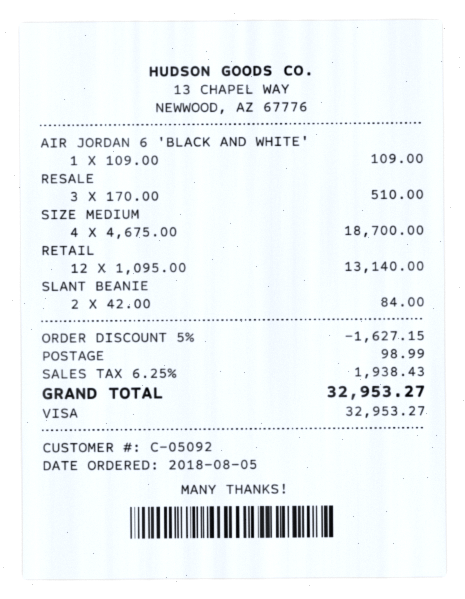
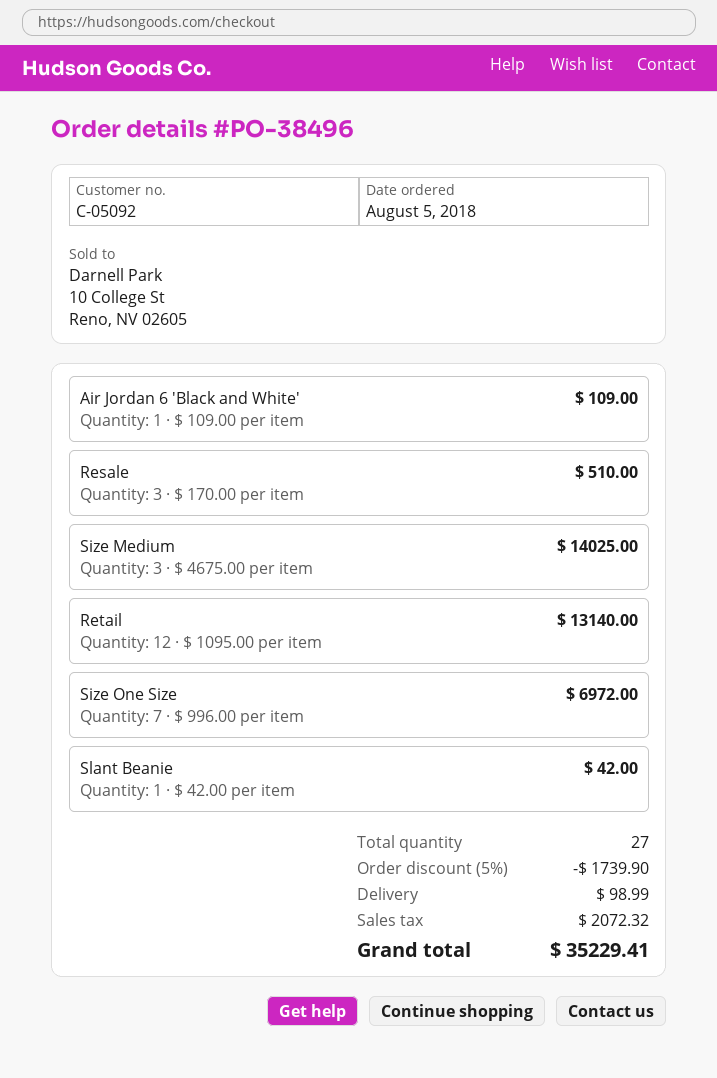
SIZE MEDIUM: 4 x 4675.00 = 18700.00 -> 3 x 4675.00 = 14025.00
SLANT BEANIE: 2 x 42.00 = 84.00 -> 1 x 42.00 = 42.00
Size One Size: none -> 7 x 996.00 = 6972.00
discount: 5% = 1627.15 -> 5% = 1739.90
tax: 1938.43 -> 2072.32
total: 32953.27 -> 35229.41

